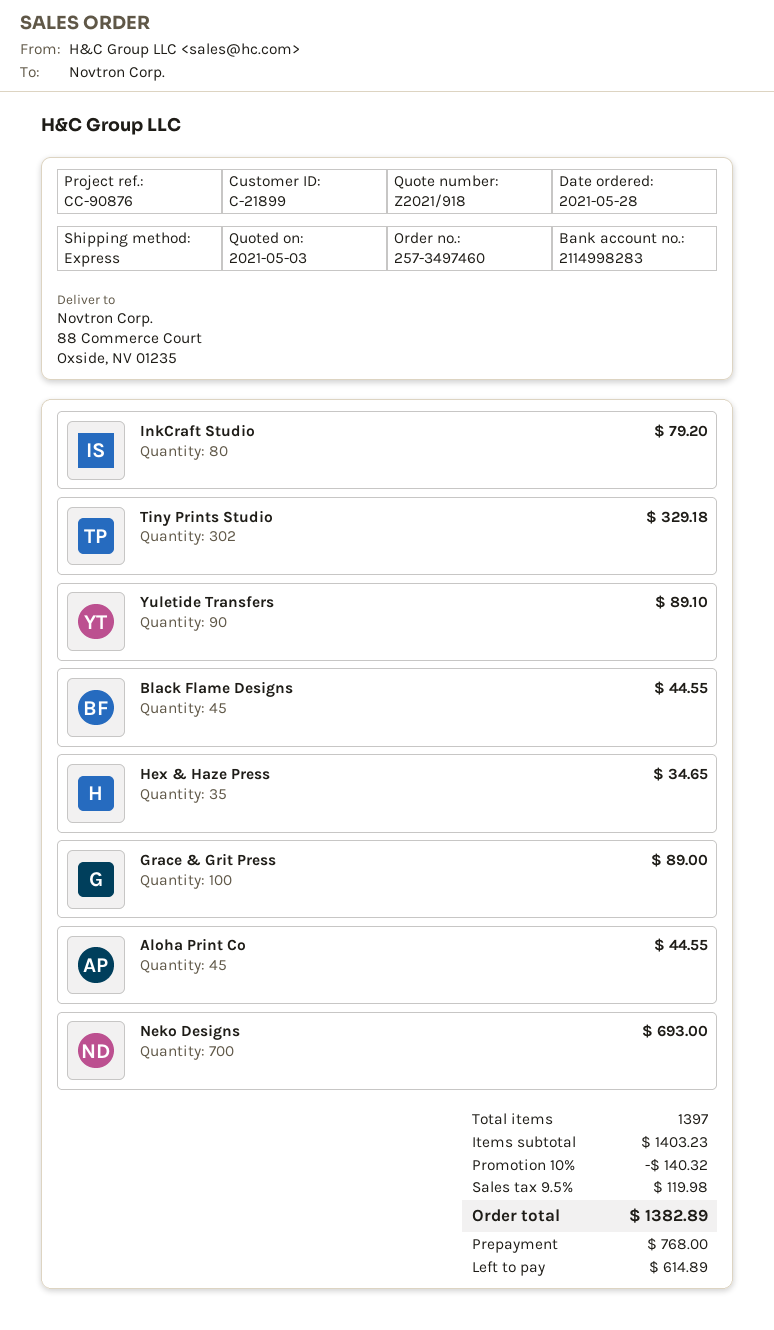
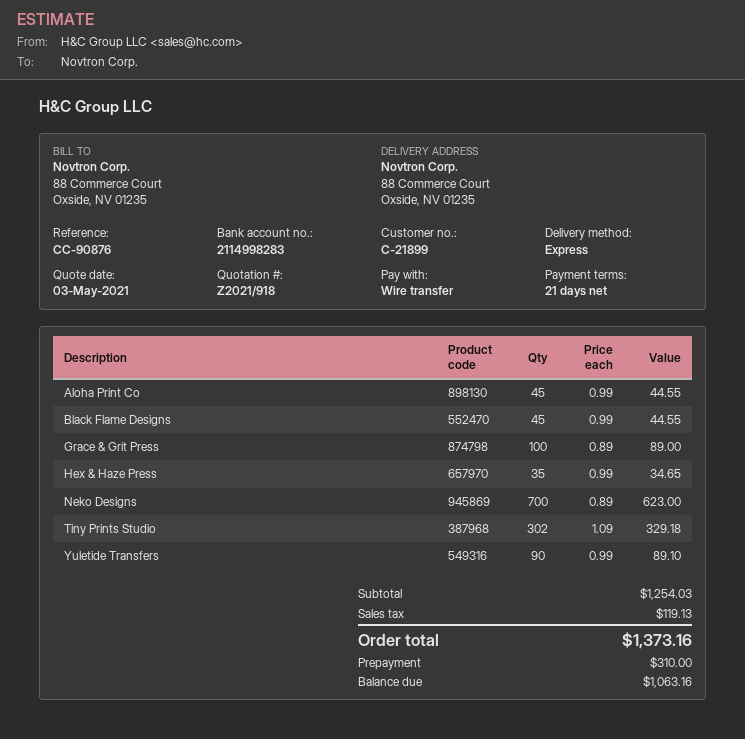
InkCraft Studio: 80 for 79.20 -> none
Neko Designs: 700 for 693.00 -> 700 for 623.00
subtotal: 1403.23 -> 1254.03
discount: 10% = 140.32 -> none
tax: 119.98 -> 119.13
total: 1382.89 -> 1373.16
deposit: 768.00 -> 310.00
balance: 614.89 -> 1063.16

